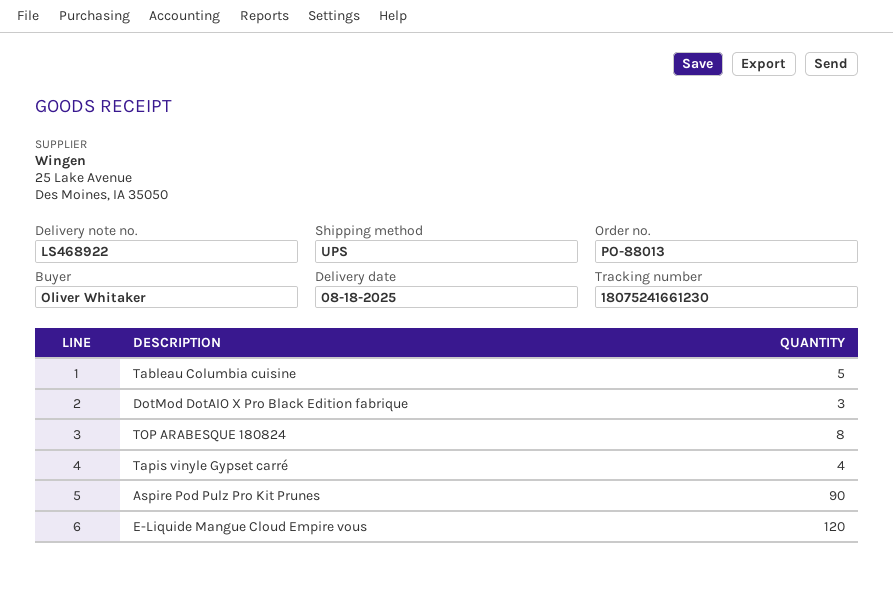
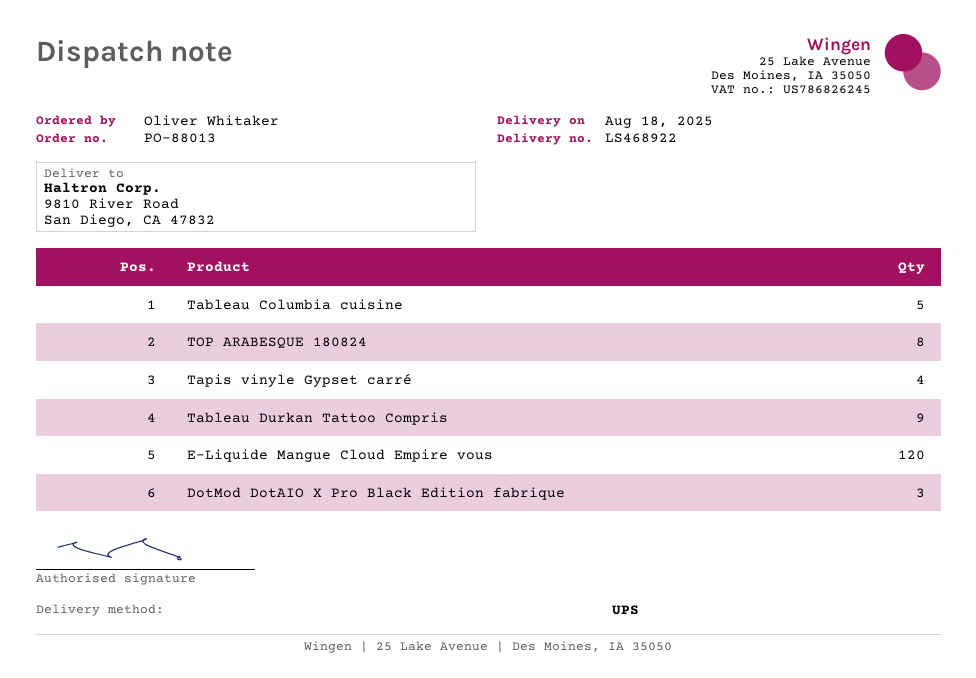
Aspire Pod Pulz Pro Kit Prunes: 90 -> none
Tableau Durkan Tattoo Compris: none -> 9

